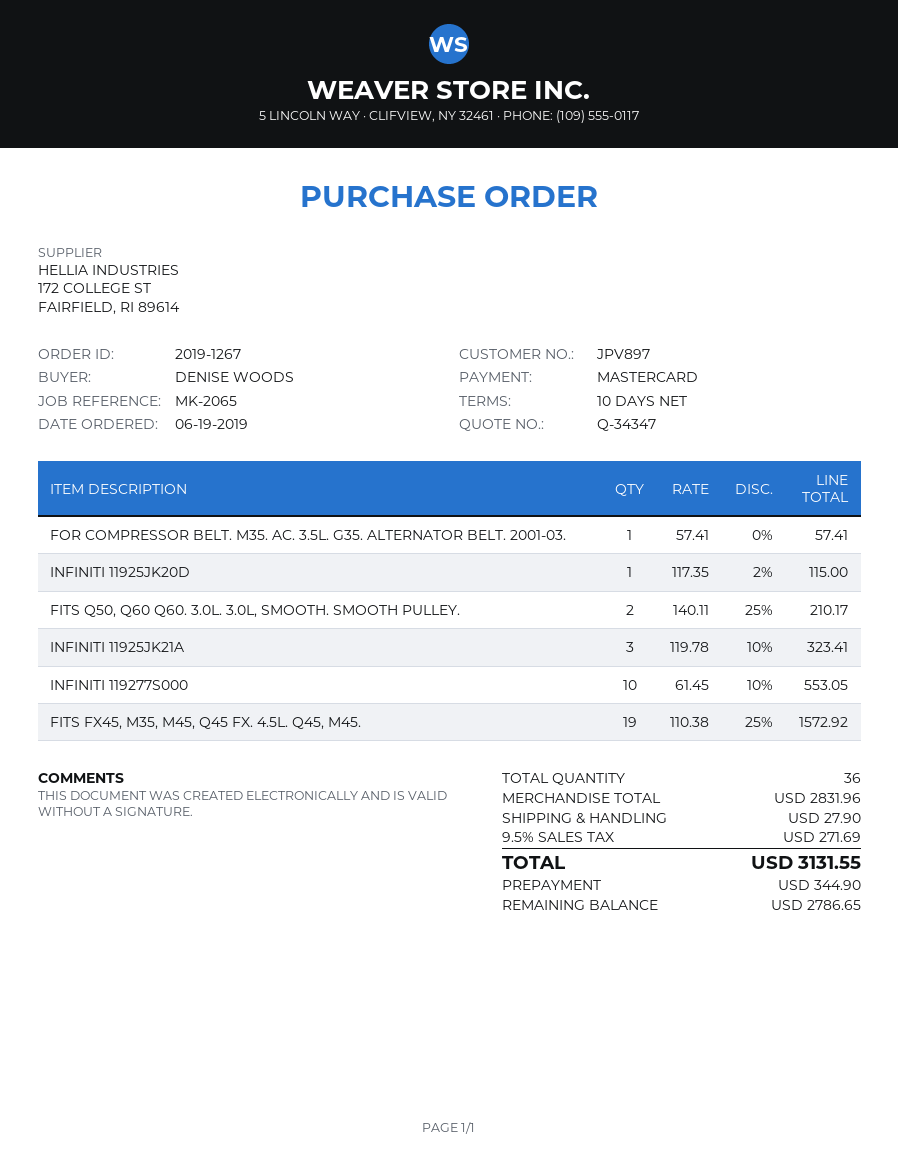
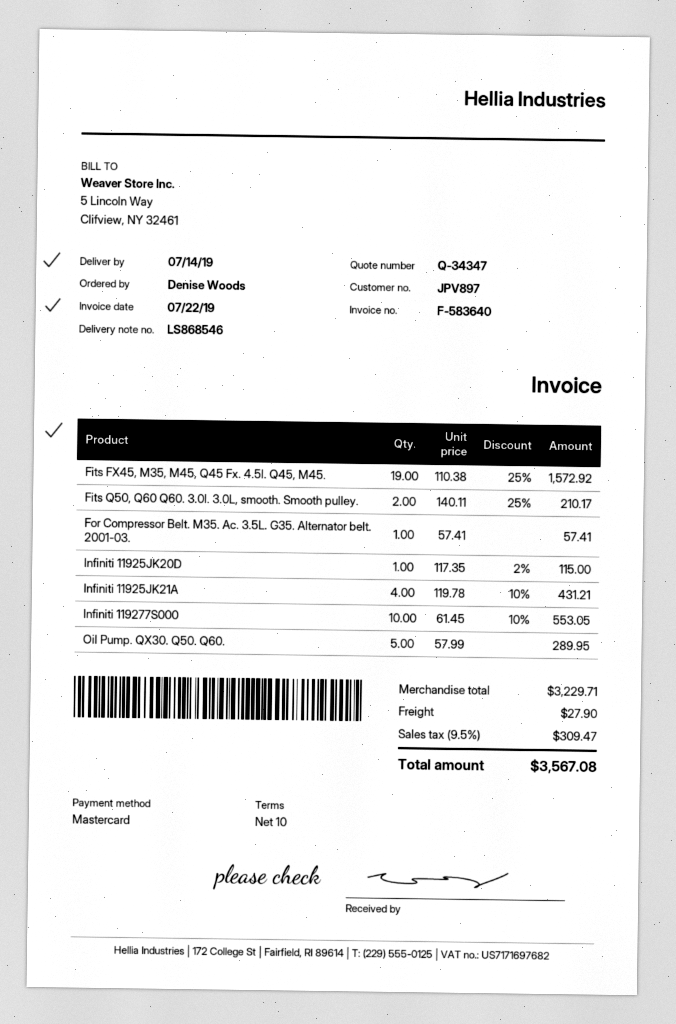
INFINITI 11925JK21A: 3 x 119.78 - 10% = 323.41 -> 4 x 119.78 - 10% = 431.21
Oil Pump. QX30. Q50. Q60.: none -> 5 x 57.99 = 289.95
subtotal: 2831.96 -> 3229.71
tax: 9.5% = 271.69 -> 9.5% = 309.47
total: 3131.55 -> 3567.08

